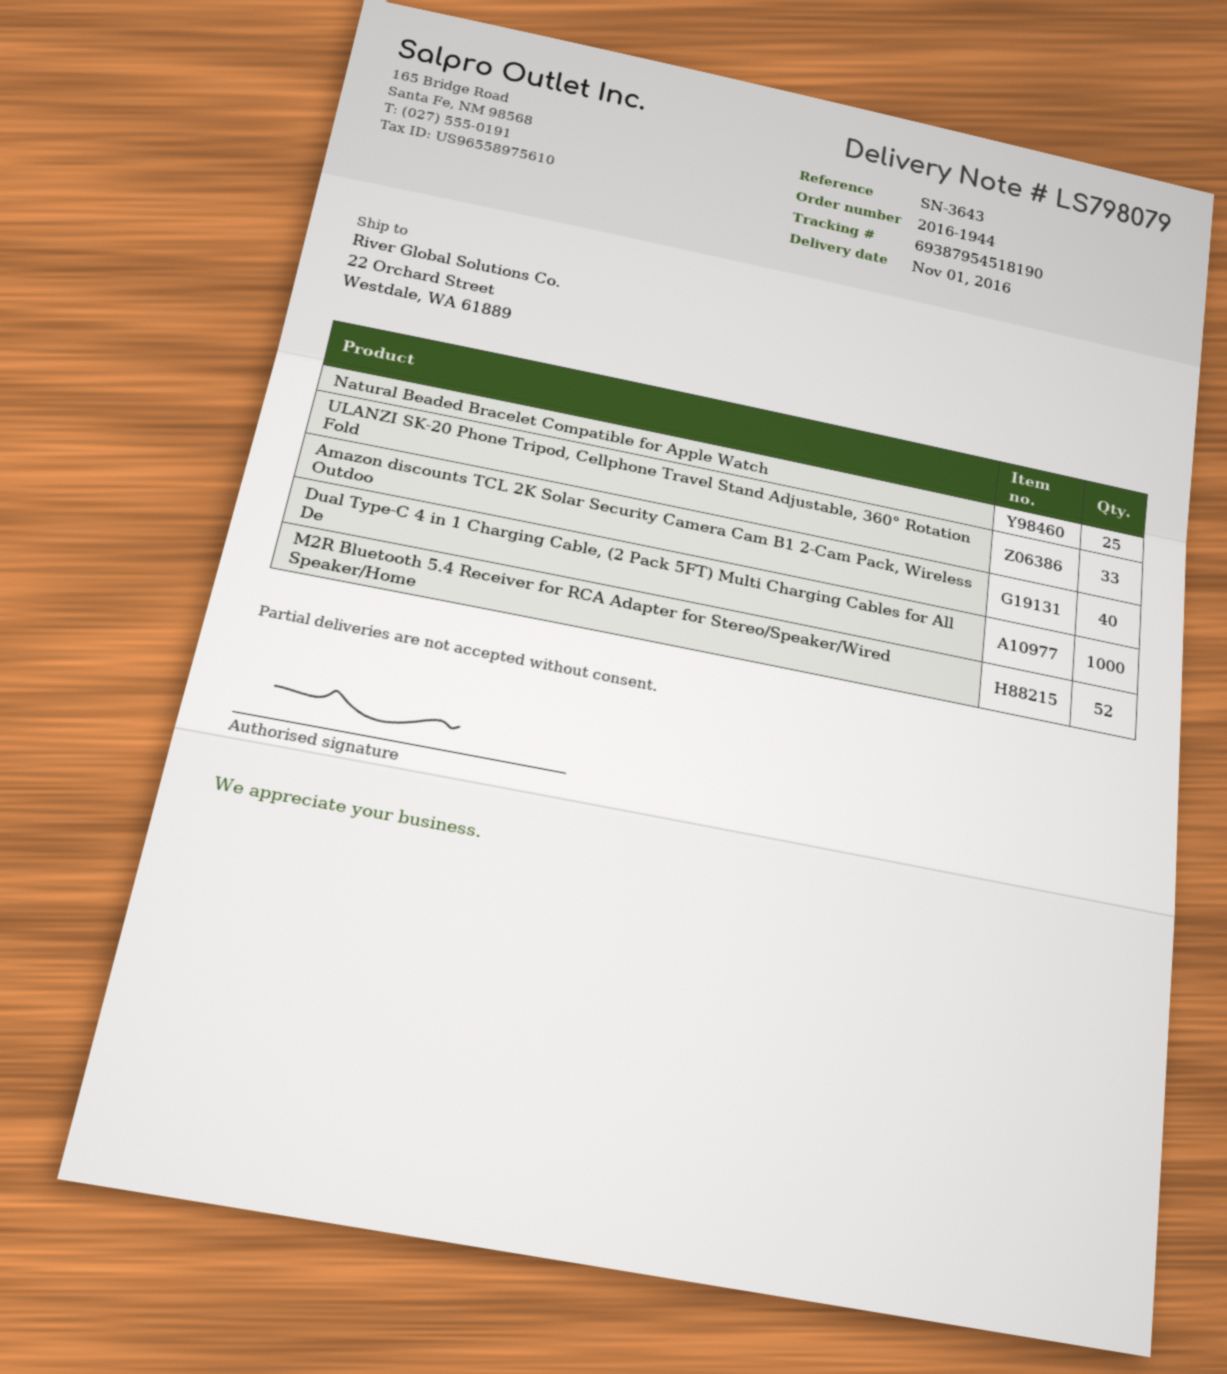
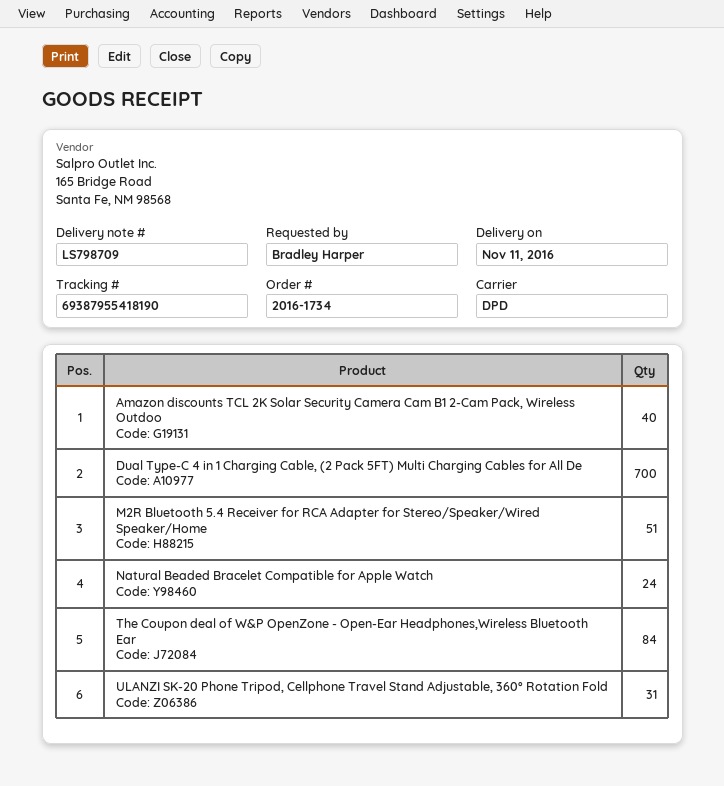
order number: 2016-1944 -> 2016-1734
delivery note number: LS798079 -> LS798709
delivery date: 2016-11-01 -> 2016-11-11
tracking number: 69387954518190 -> 69387955418190
Natural Beaded Bracelet Compatible for Apple Watch: 25 -> 24
ULANZI SK-20 Phone Tripod, Cellphone Travel Stand Adjustable, 360° Rotation Fold: 33 -> 31
Dual Type-C 4 in 1 Charging Cable, (2 Pack 5FT) Multi Charging Cables for All De: 1000 -> 700
M2R Bluetooth 5.4 Receiver for RCA Adapter for Stereo/Speaker/Wired Speaker/Home: 52 -> 51
The Coupon deal of W&P OpenZone - Open-Ear Headphones,Wireless Bluetooth Ear: none -> 84

